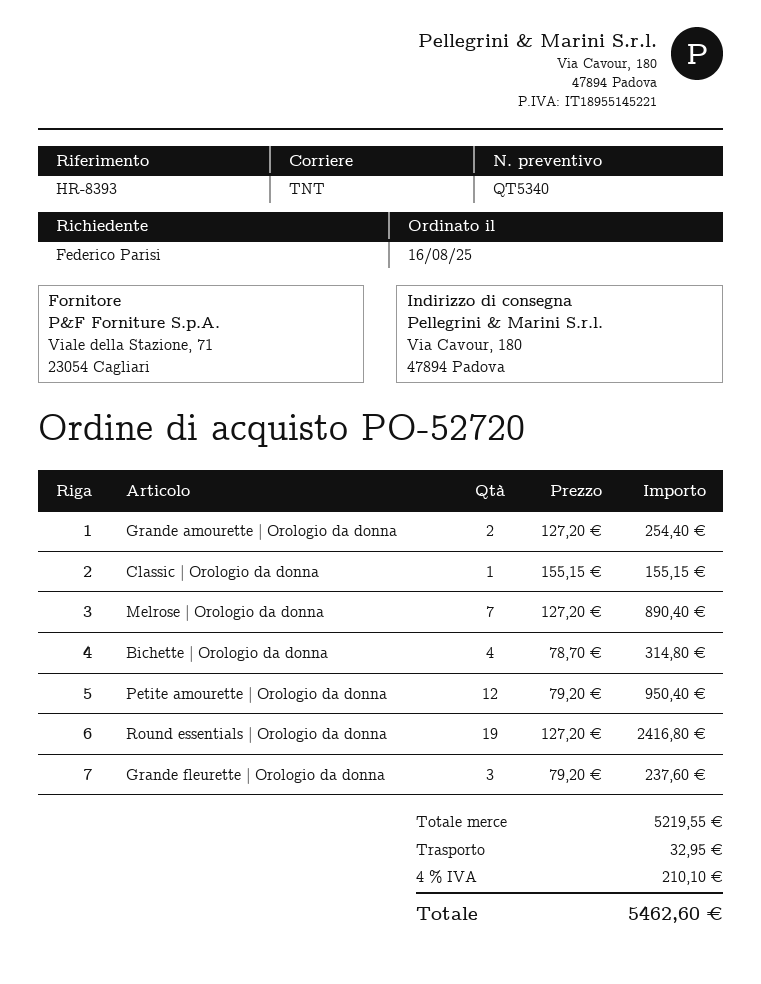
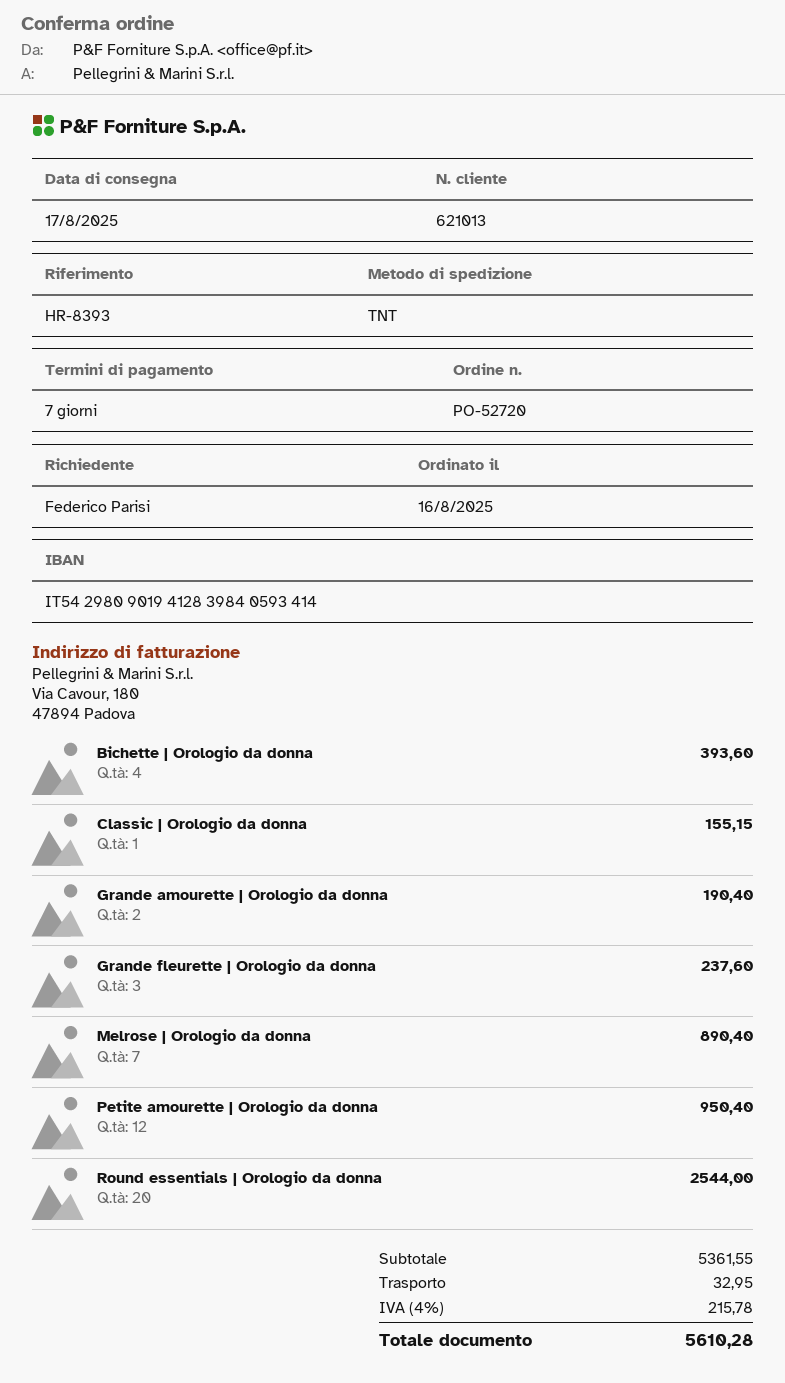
Grande amourette | Orologio da donna: 2 for 254.40 -> 2 for 190.40
Bichette | Orologio da donna: 4 for 314.80 -> 4 for 393.60
Round essentials | Orologio da donna: 19 for 2416.80 -> 20 for 2544.00
subtotal: 5219.55 -> 5361.55
tax: 4% = 210.10 -> 4% = 215.78
total: 5462.60 -> 5610.28

